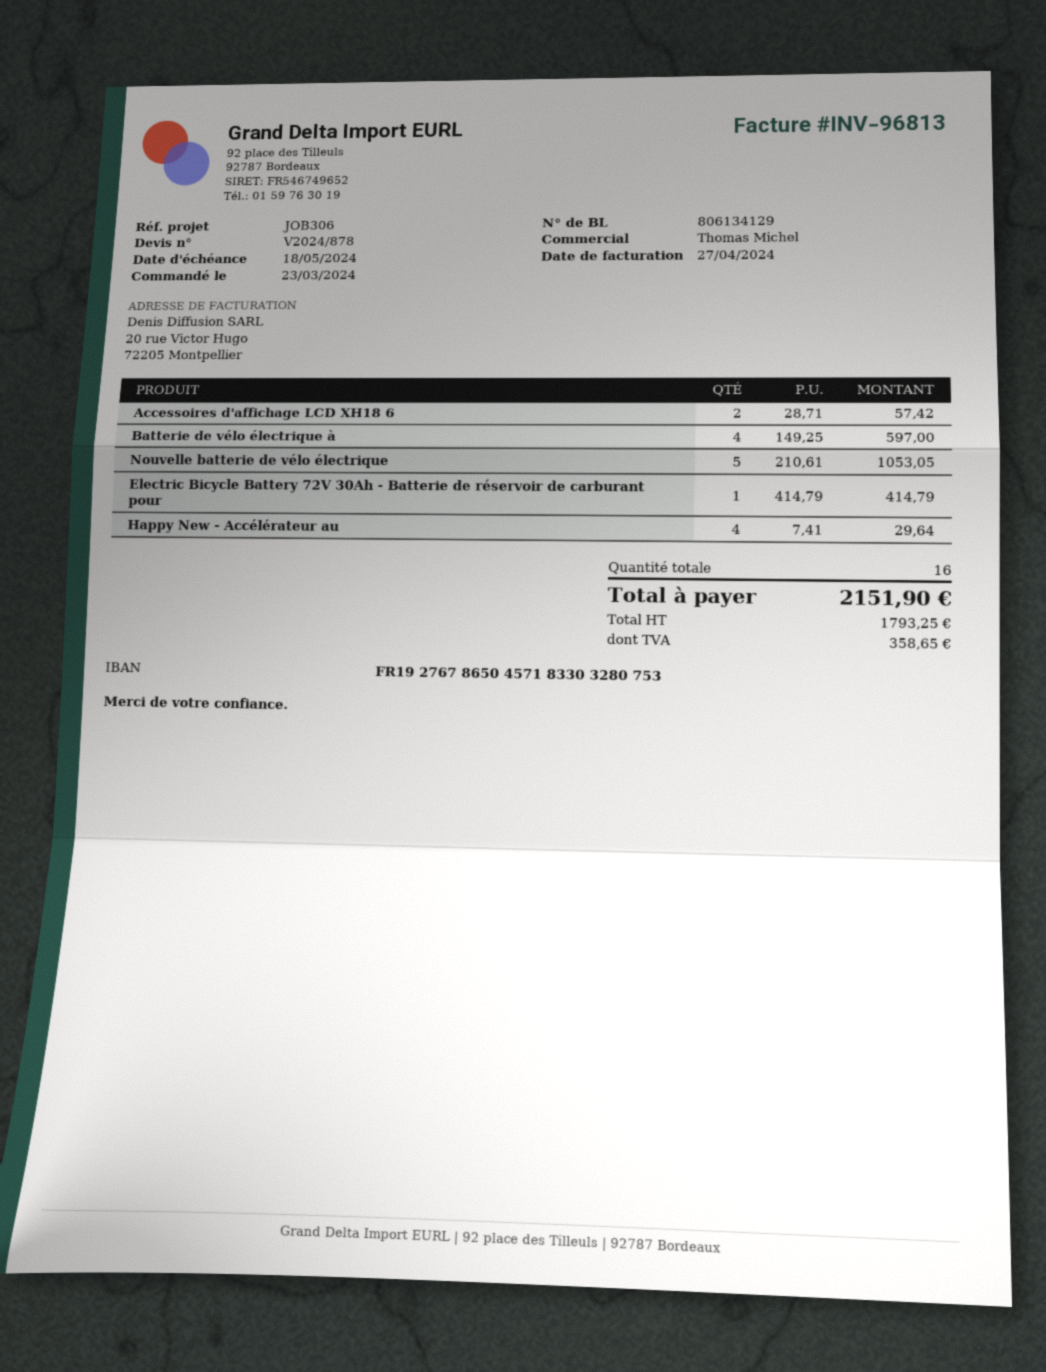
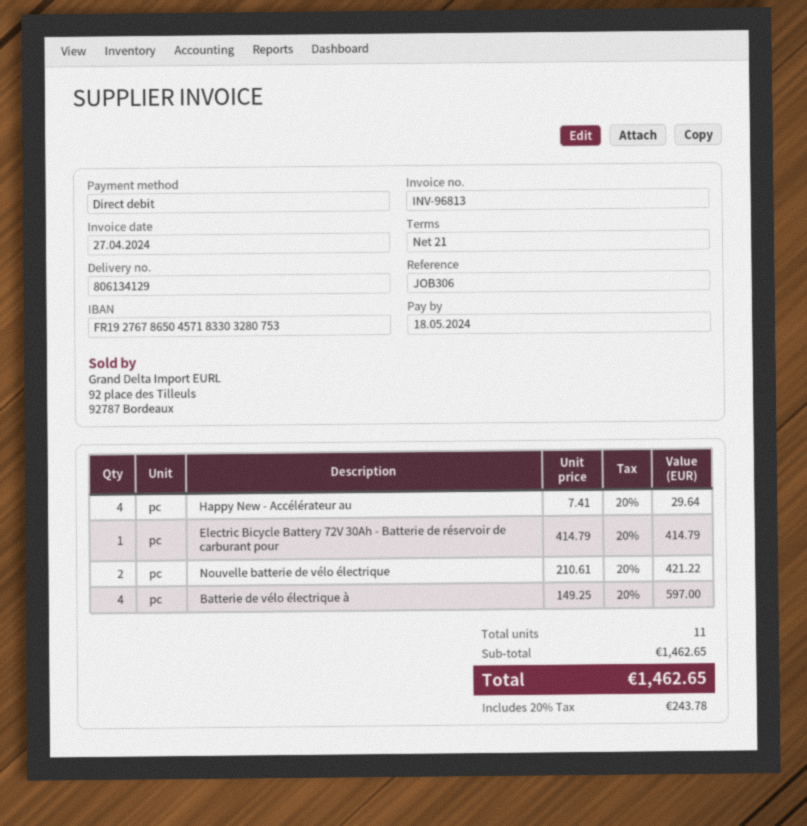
Accessoires d'affichage LCD XH18 6: 2 x 28.71 = 57.42 -> none
Nouvelle batterie de vélo électrique: 5 x 210.61 = 1053.05 -> 2 x 210.61 = 421.22
total quantity: 16 -> 11
tax: 358.65 -> 243.78
total: 2151.90 -> 1462.65

